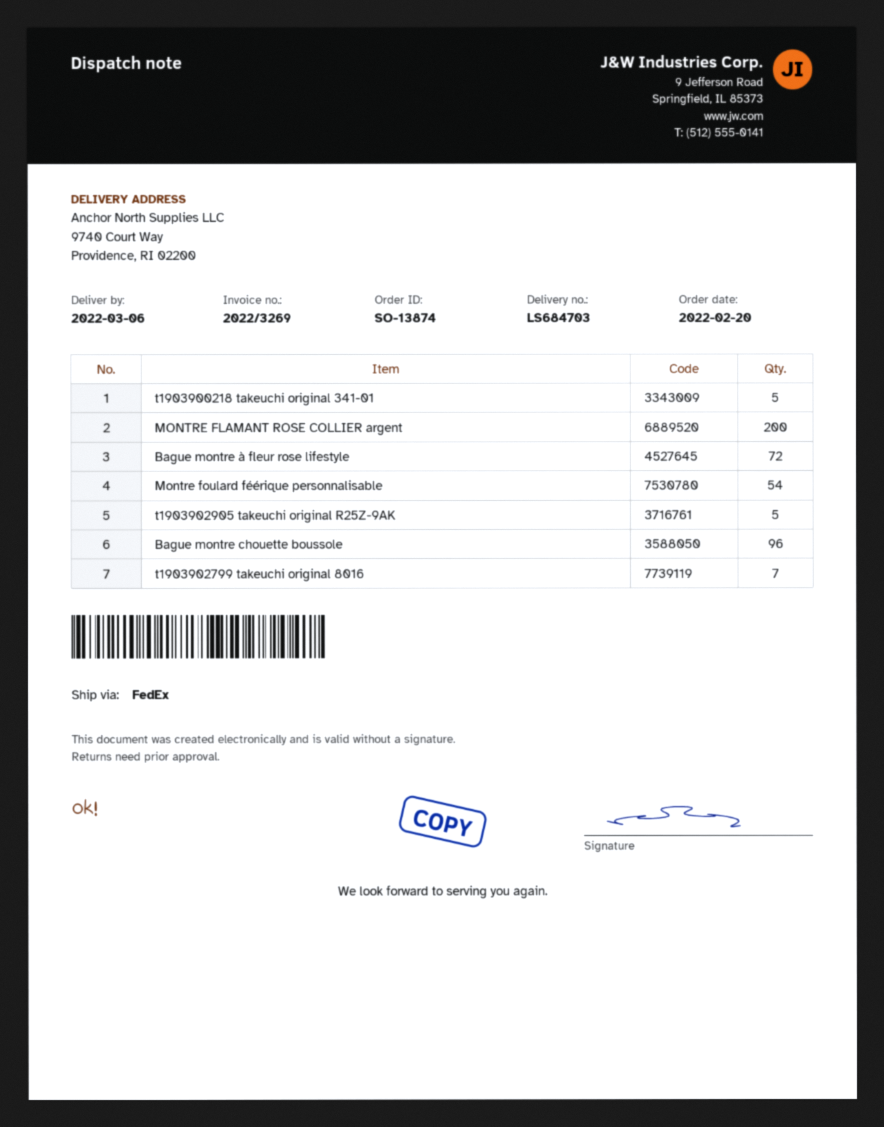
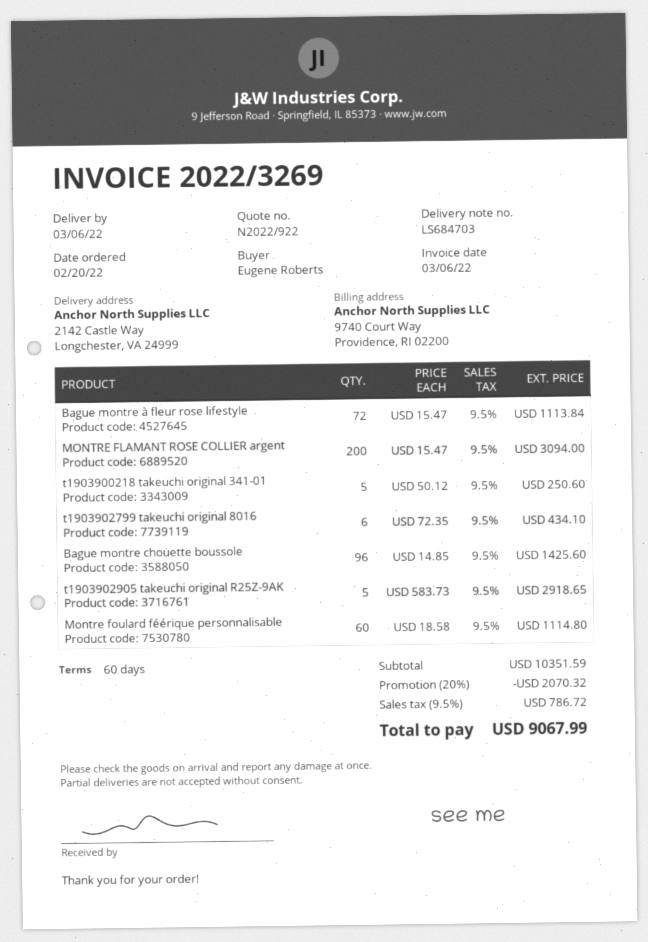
ship to: 9740 Court Way, Providence, RI 02200 -> 2142 Castle Way, Longchester, VA 24999
Montre foulard féérique personnalisable: 54 -> 60
t1903902799 takeuchi original 8016: 7 -> 6

